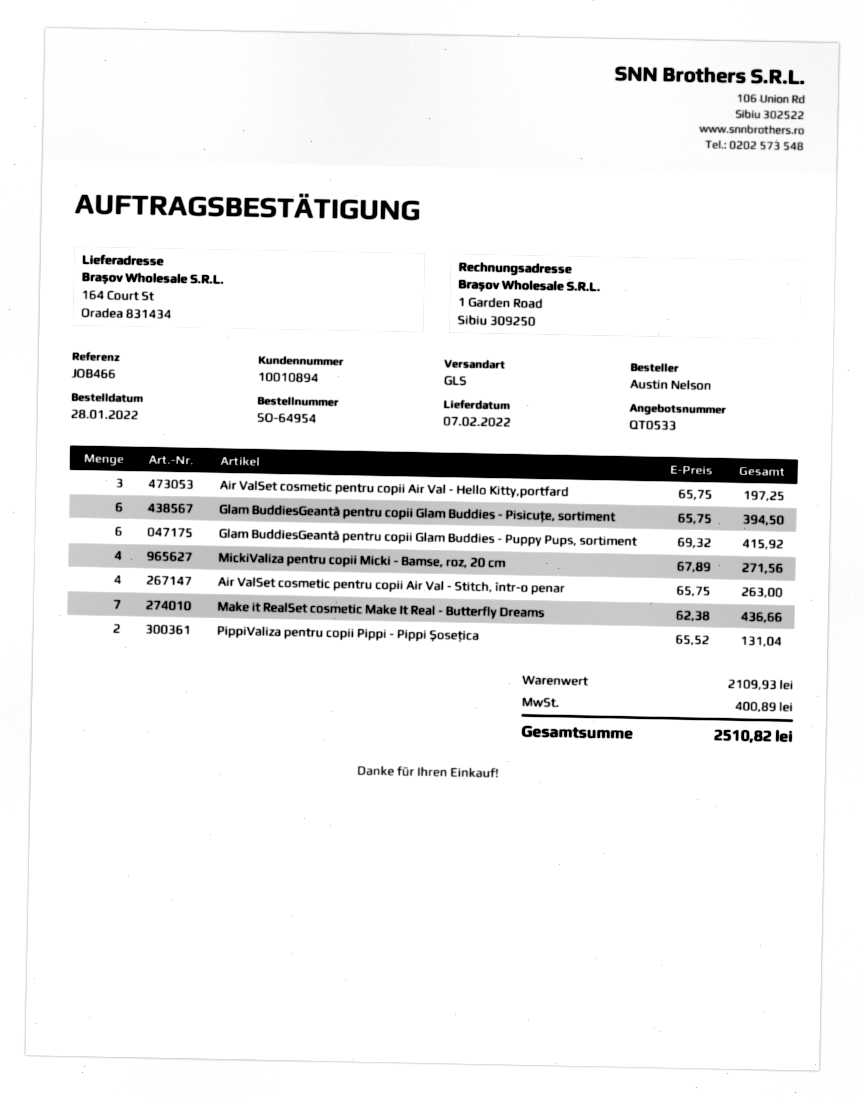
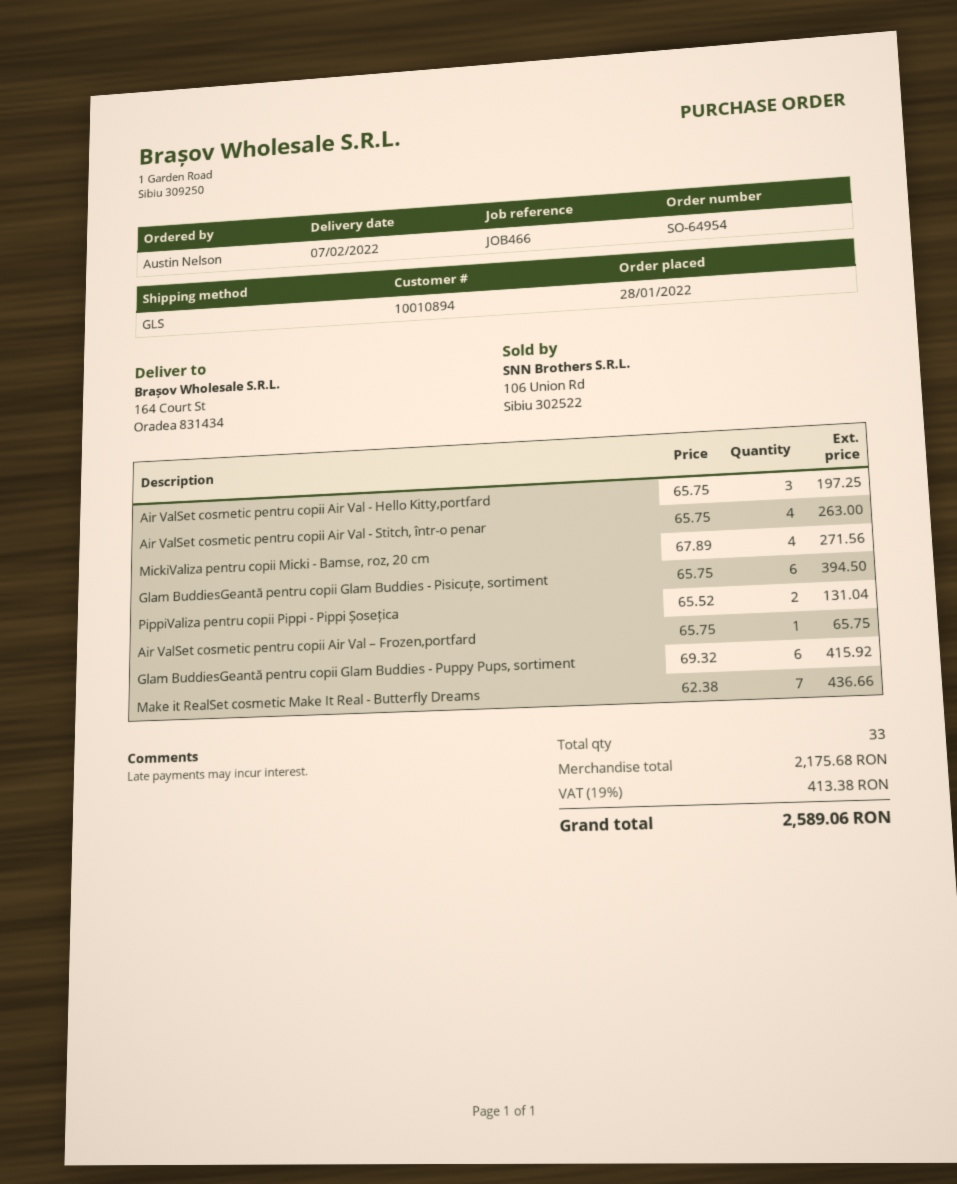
Air ValSet cosmetic pentru copii Air Val – Frozen,portfard: none -> 1 x 65.75 = 65.75
subtotal: 2109.93 -> 2175.68
tax: 400.89 -> 413.38
total: 2510.82 -> 2589.06

